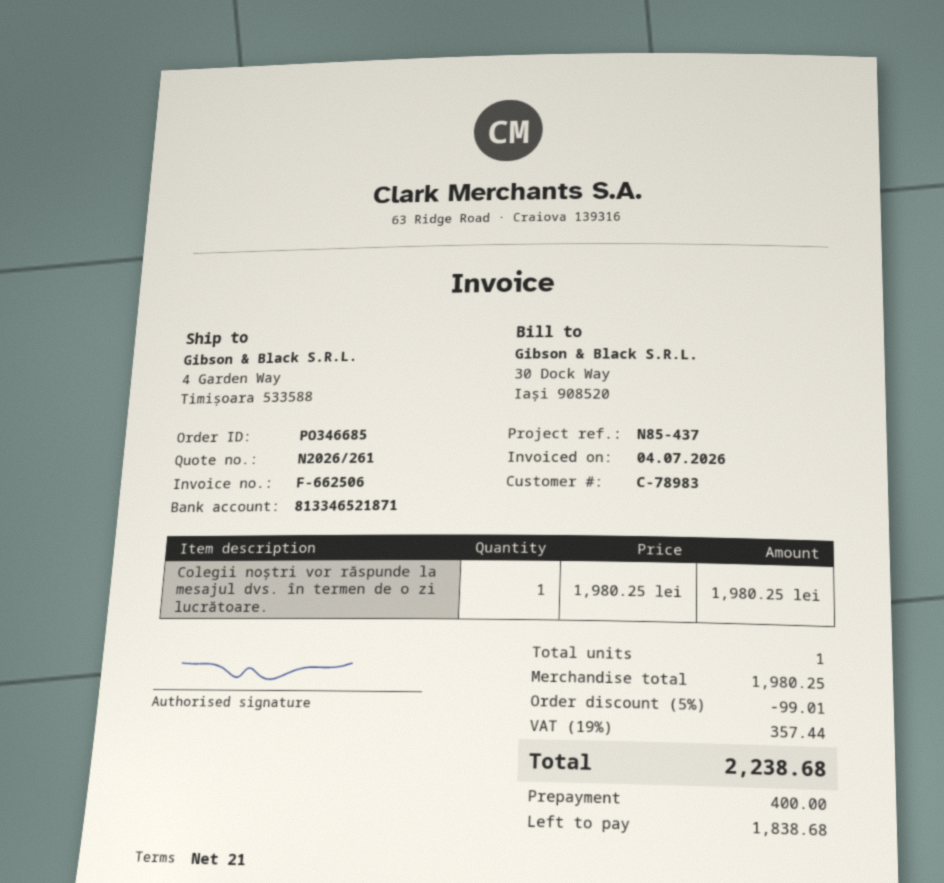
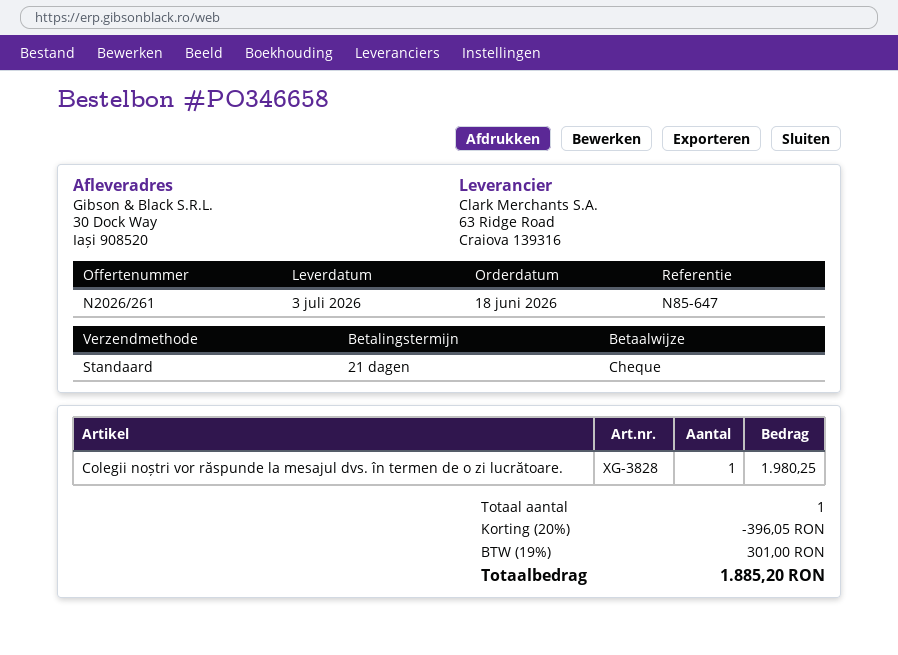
order number: PO346685 -> PO346658
reference: N85-437 -> N85-647
ship to: 4 Garden Way, Timișoara 533588 -> 30 Dock Way, Iași 908520
discount: 5% = 99.01 -> 20% = 396.05
tax: 19% = 357.44 -> 19% = 301.00
total: 2238.68 -> 1885.20

